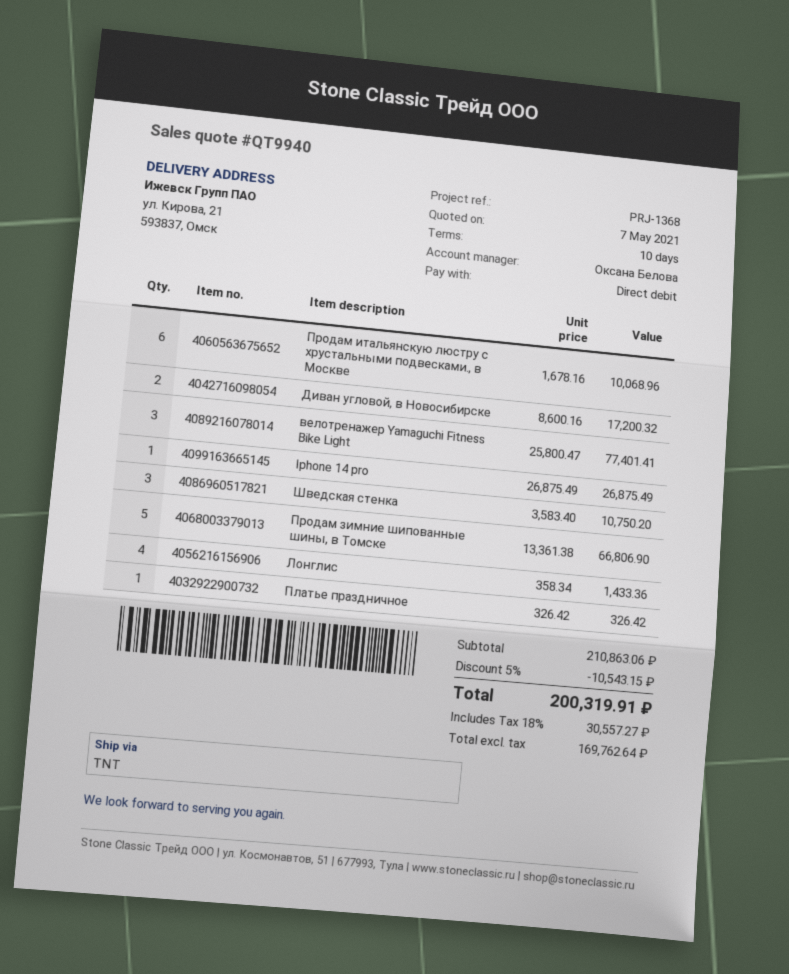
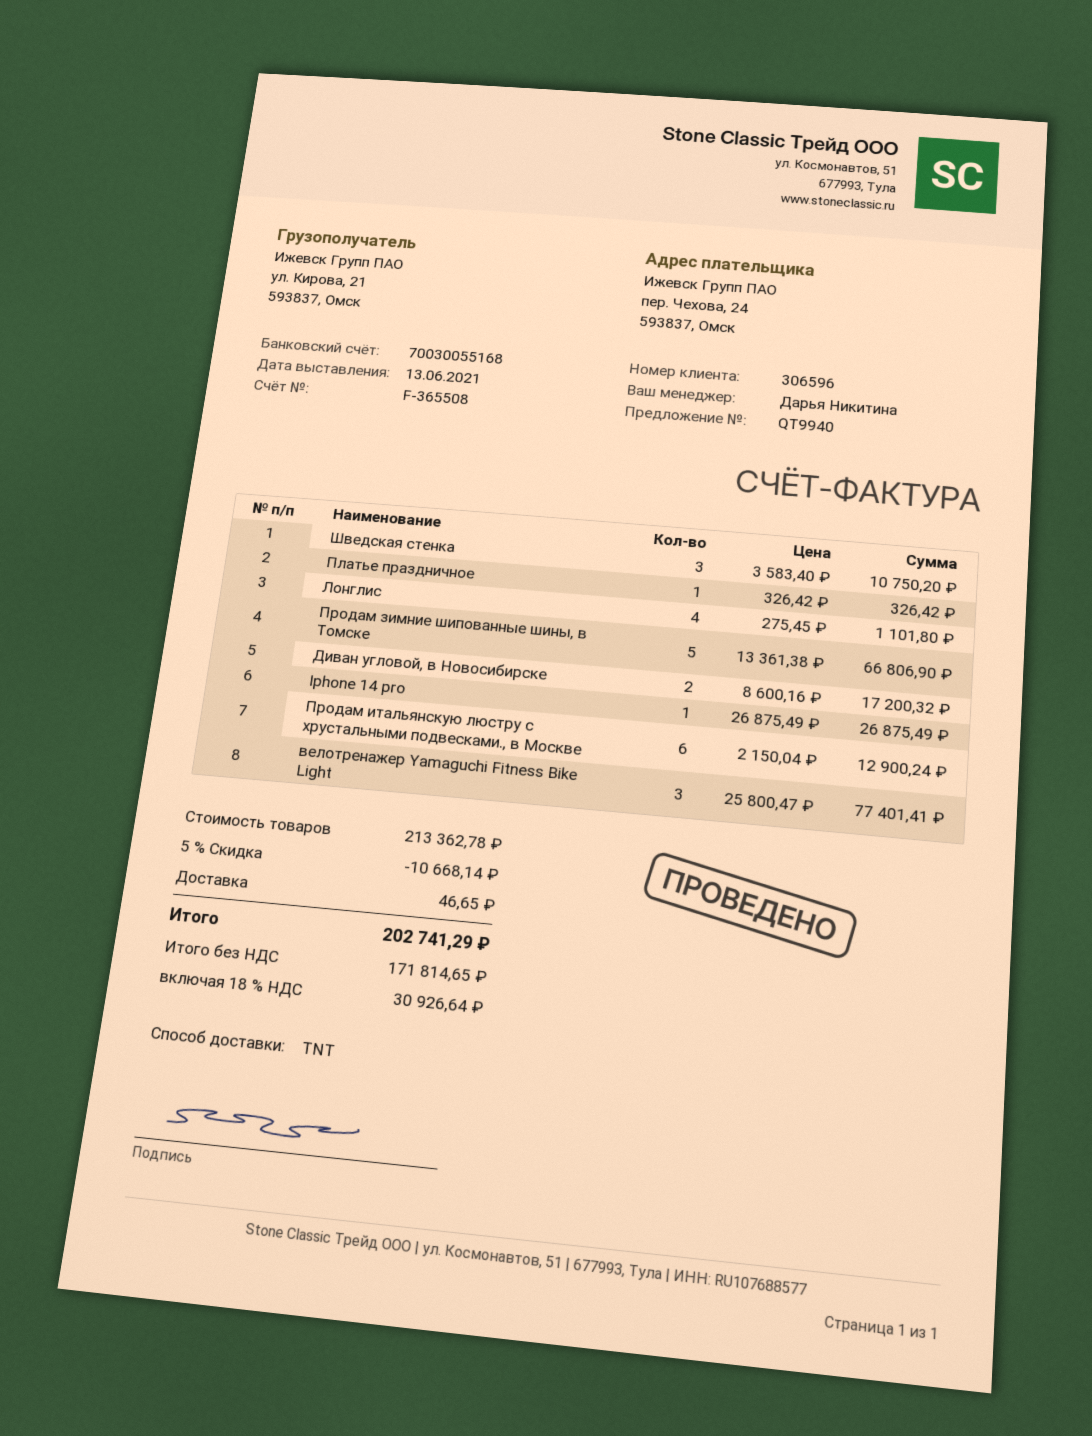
sales rep: Оксана Белова -> Дарья Никитина
Продам итальянскую люстру с хрустальными подвесками., в Москве: 6 x 1678.16 = 10068.96 -> 6 x 2150.04 = 12900.24
Лонглис: 4 x 358.34 = 1433.36 -> 4 x 275.45 = 1101.80
subtotal: 210863.06 -> 213362.78
discount: 5% = 10543.15 -> 5% = 10668.14
shipping: none -> 46.65
net: 169762.64 -> 171814.65
tax: 18% = 30557.27 -> 18% = 30926.64
total: 200319.91 -> 202741.29

